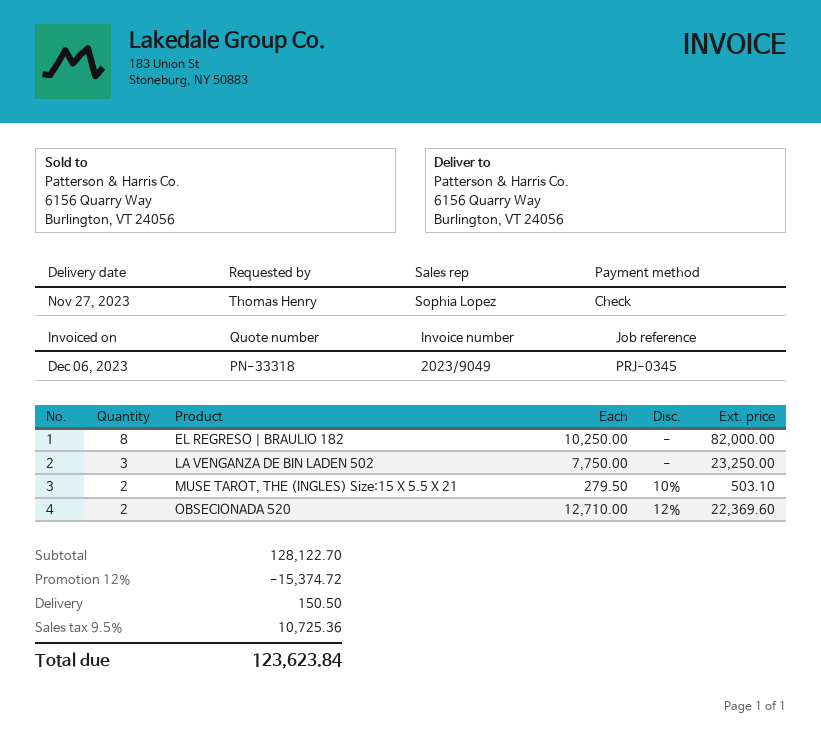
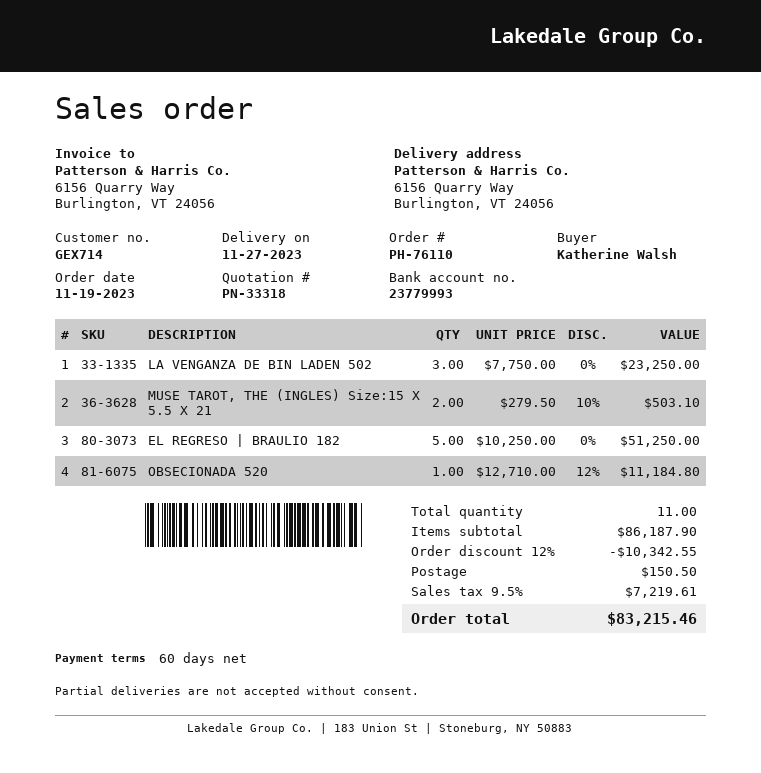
ordered by: Thomas Henry -> Katherine Walsh
EL REGRESO | BRAULIO 182: 8 x 10250.00 = 82000.00 -> 5 x 10250.00 = 51250.00
OBSECIONADA 520: 2 x 12710.00 - 12% = 22369.60 -> 1 x 12710.00 - 12% = 11184.80
subtotal: 128122.70 -> 86187.90
discount: 12% = 15374.72 -> 12% = 10342.55
tax: 9.5% = 10725.36 -> 9.5% = 7219.61
total: 123623.84 -> 83215.46

